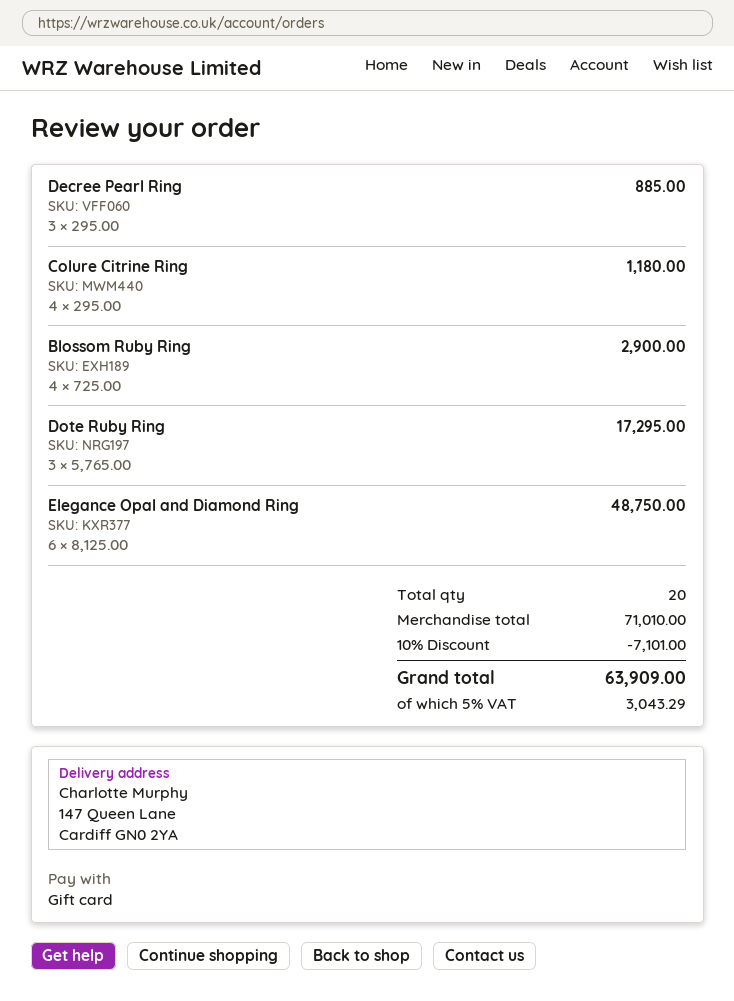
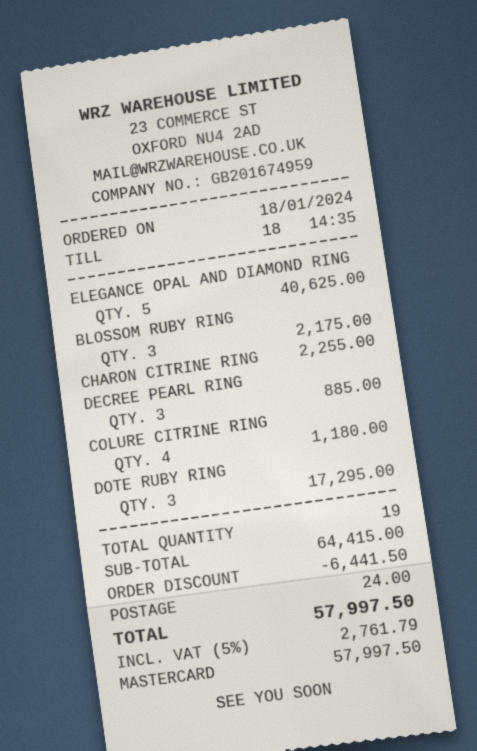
payment method: gift card -> Mastercard
Blossom Ruby Ring: 4 for 2900.00 -> 3 for 2175.00
Elegance Opal and Diamond Ring: 6 for 48750.00 -> 5 for 40625.00
CHARON CITRINE RING: none -> 1 for 2255.00
total quantity: 20 -> 19
subtotal: 71010.00 -> 64415.00
discount: 7101.00 -> 6441.50
shipping: none -> 24.00
tax: 5% = 3043.29 -> 5% = 2761.79
total: 63909.00 -> 57997.50

